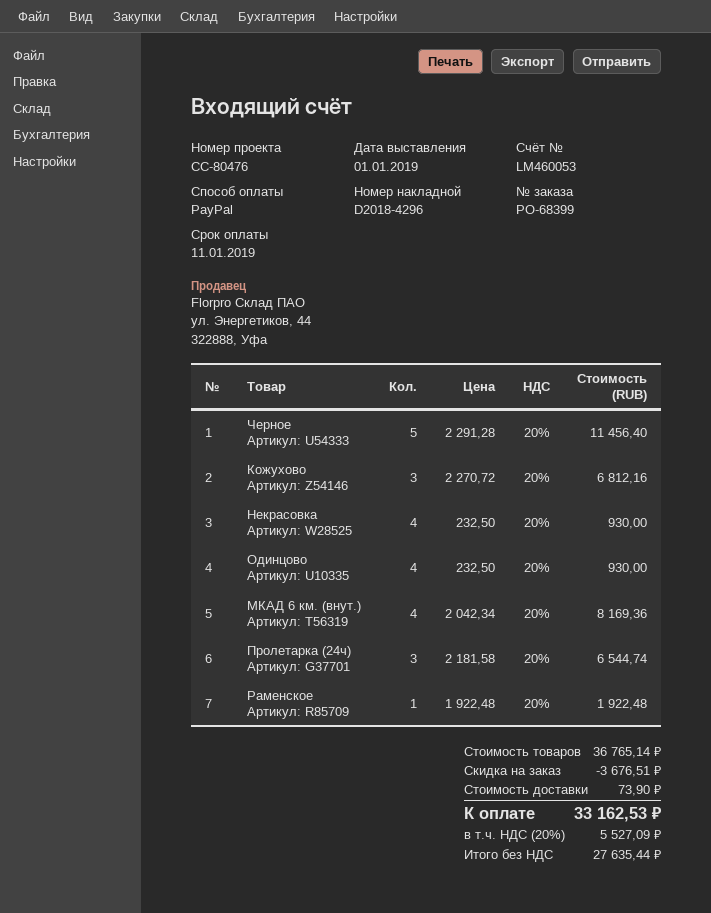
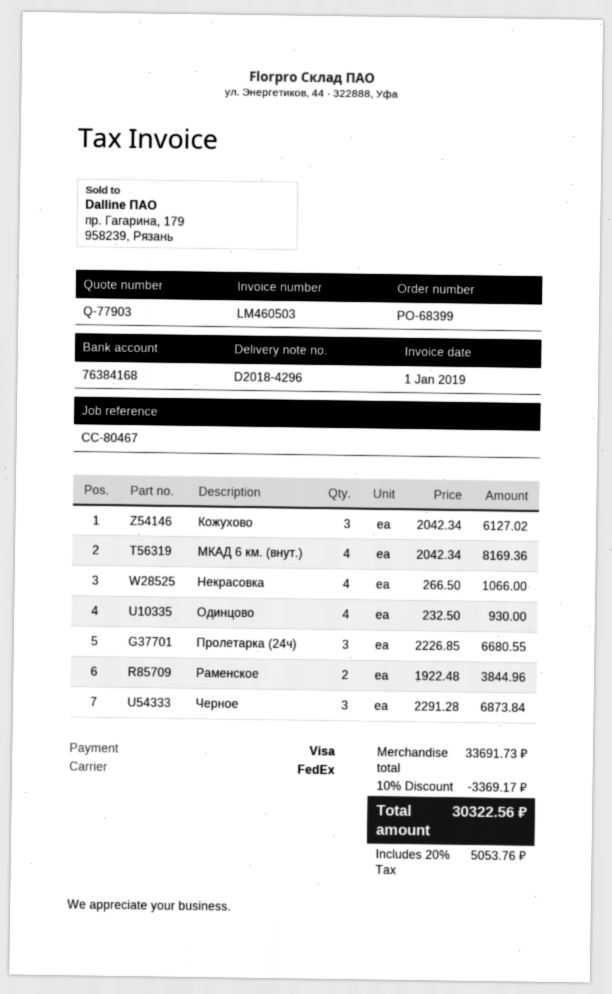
invoice number: LM460053 -> LM460503
reference: CC-80476 -> CC-80467
payment method: PayPal -> Visa
Черное: 5 x 2291.28 = 11456.40 -> 3 x 2291.28 = 6873.84
Кожухово: 3 x 2270.72 = 6812.16 -> 3 x 2042.34 = 6127.02
Некрасовка: 4 x 232.50 = 930.00 -> 4 x 266.50 = 1066.00
Пролетарка (24ч): 3 x 2181.58 = 6544.74 -> 3 x 2226.85 = 6680.55
Раменское: 1 x 1922.48 = 1922.48 -> 2 x 1922.48 = 3844.96
subtotal: 36765.14 -> 33691.73
discount: 3676.51 -> 3369.17
shipping: 73.90 -> none
tax: 20% = 5527.09 -> 20% = 5053.76
total: 33162.53 -> 30322.56

